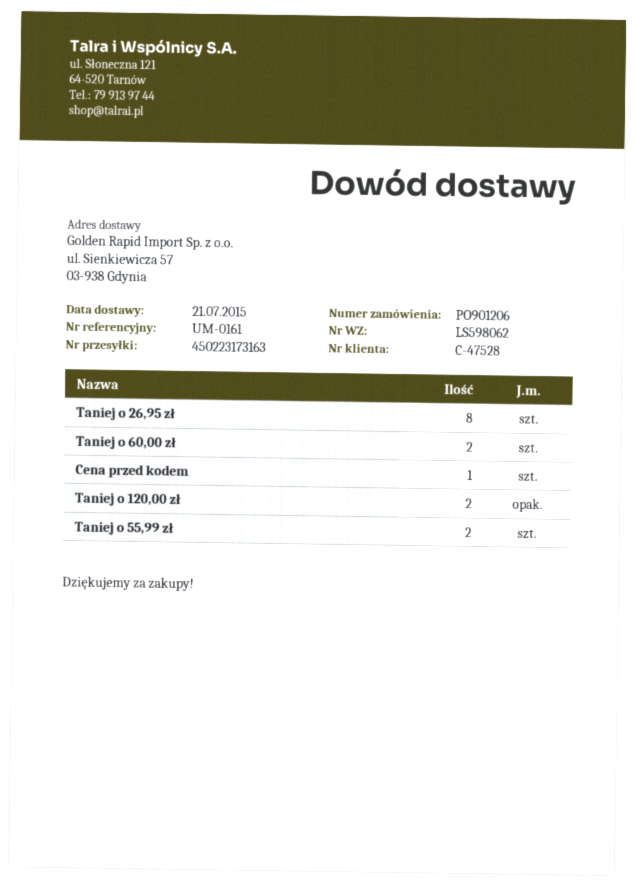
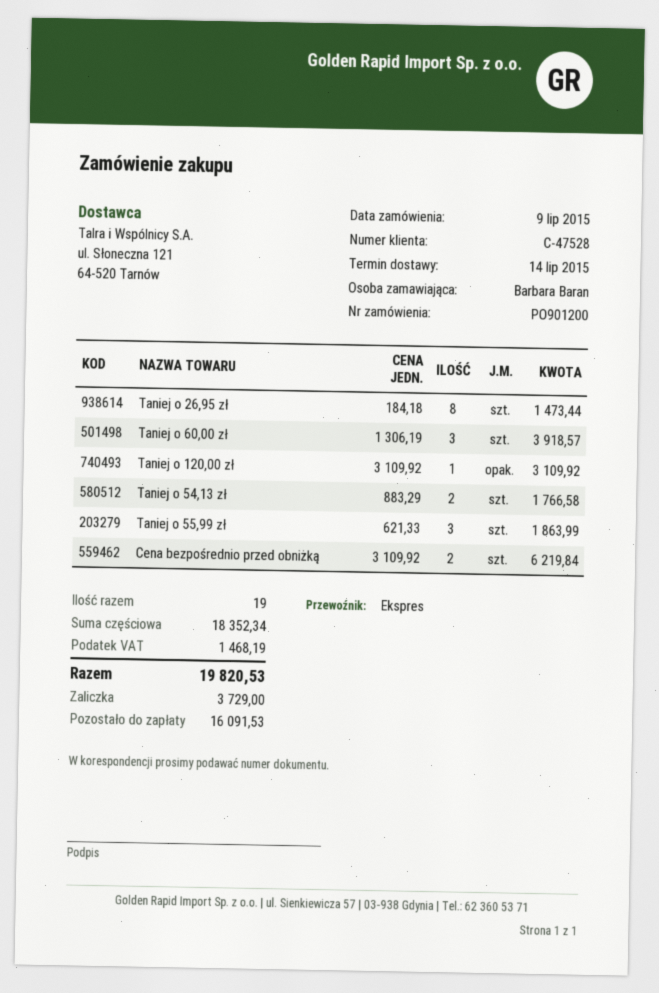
order number: PO901206 -> PO901200
delivery date: 2015-07-21 -> 2015-07-14
Taniej o 60,00 zł: 2 -> 3
Cena przed kodem: 1 -> none
Taniej o 120,00 zł: 2 -> 1
Taniej o 55,99 zł: 2 -> 3
Taniej o 54,13 zł: none -> 2
Cena bezpośrednio przed obniżką: none -> 2

